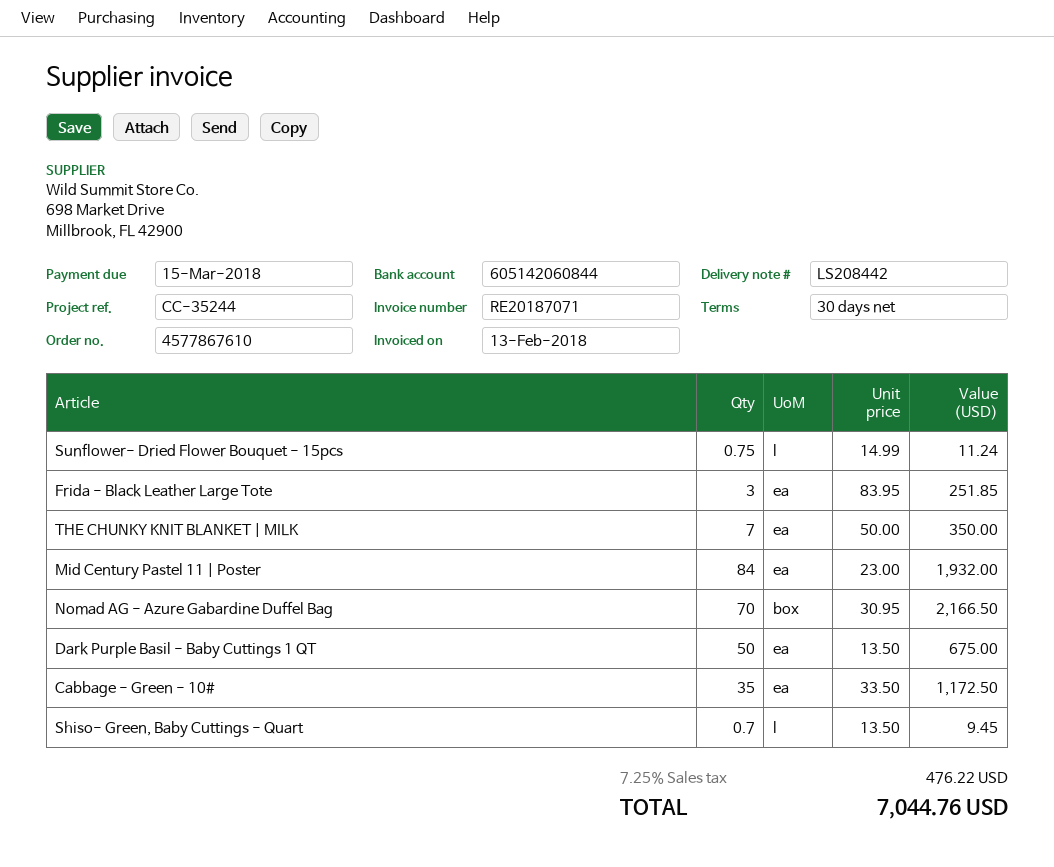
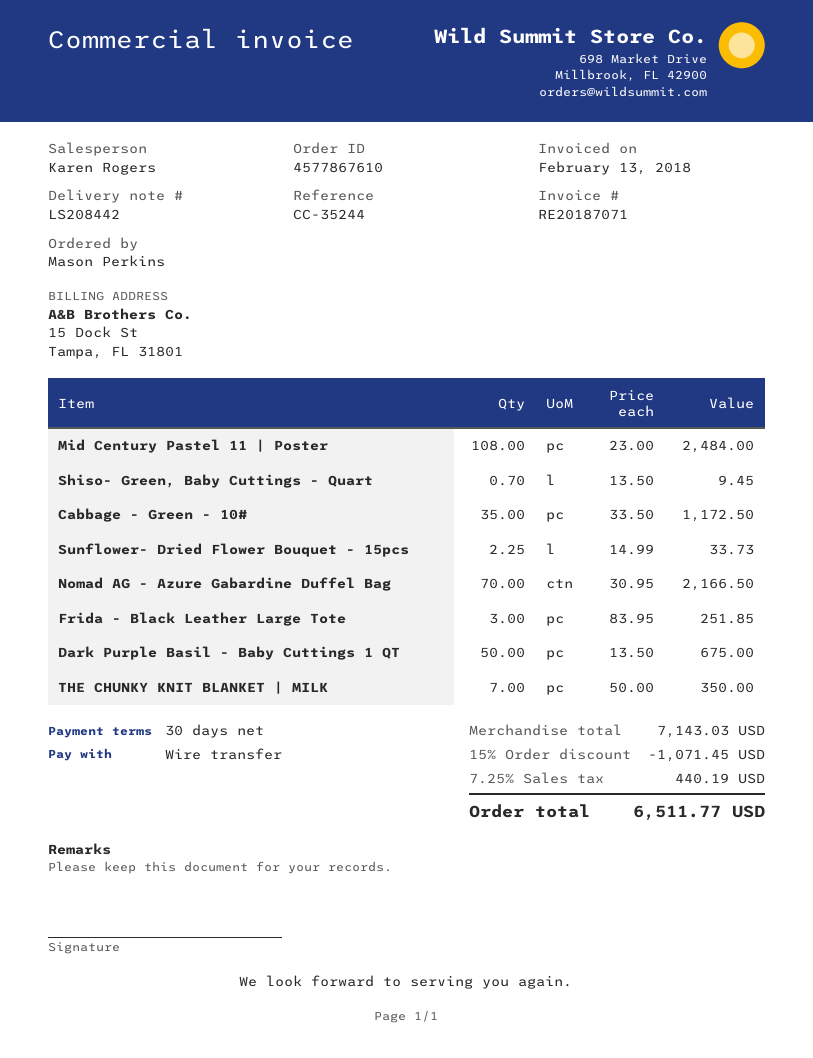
Sunflower- Dried Flower Bouquet - 15pcs: 0.75 x 14.99 = 11.24 -> 2.25 x 14.99 = 33.73
Mid Century Pastel 11 | Poster: 84 x 23.00 = 1932.00 -> 108 x 23.00 = 2484.00
discount: none -> 15% = 1071.45
tax: 7.25% = 476.22 -> 7.25% = 440.19
total: 7044.76 -> 6511.77

